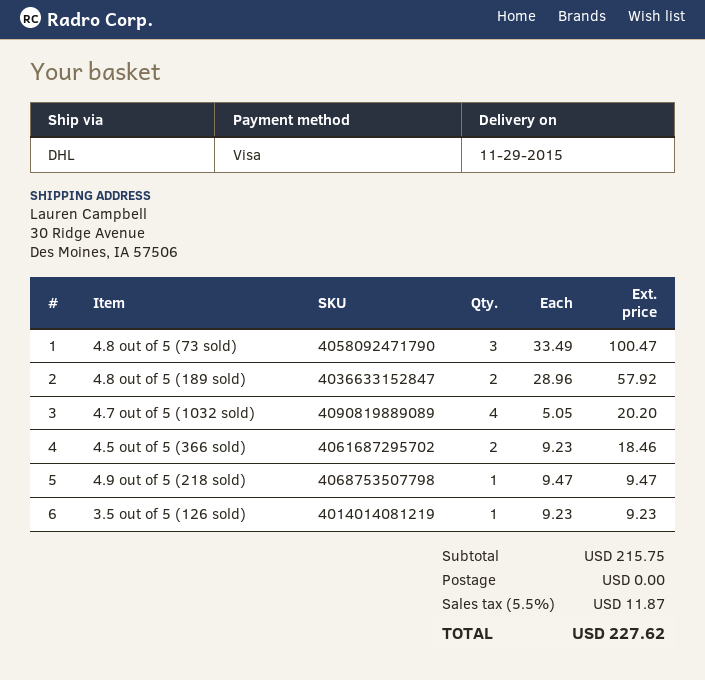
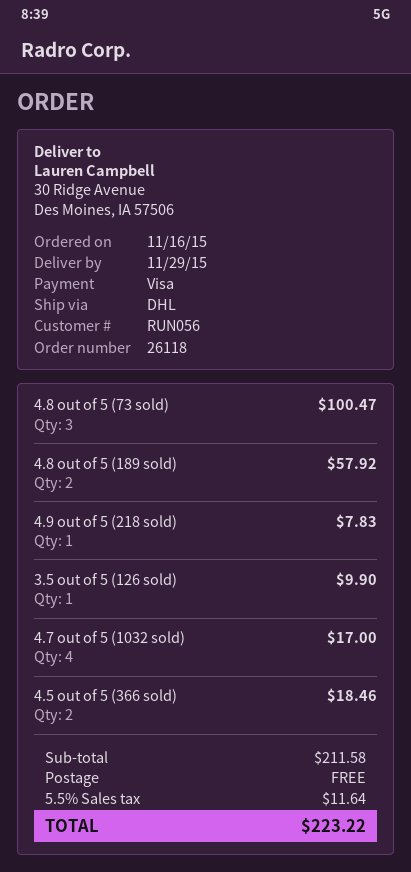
4.7 out of 5 (1032 sold): 4 for 20.20 -> 4 for 17.00
4.9 out of 5 (218 sold): 1 for 9.47 -> 1 for 7.83
3.5 out of 5 (126 sold): 1 for 9.23 -> 1 for 9.90
subtotal: 215.75 -> 211.58
tax: 5.5% = 11.87 -> 5.5% = 11.64
total: 227.62 -> 223.22

